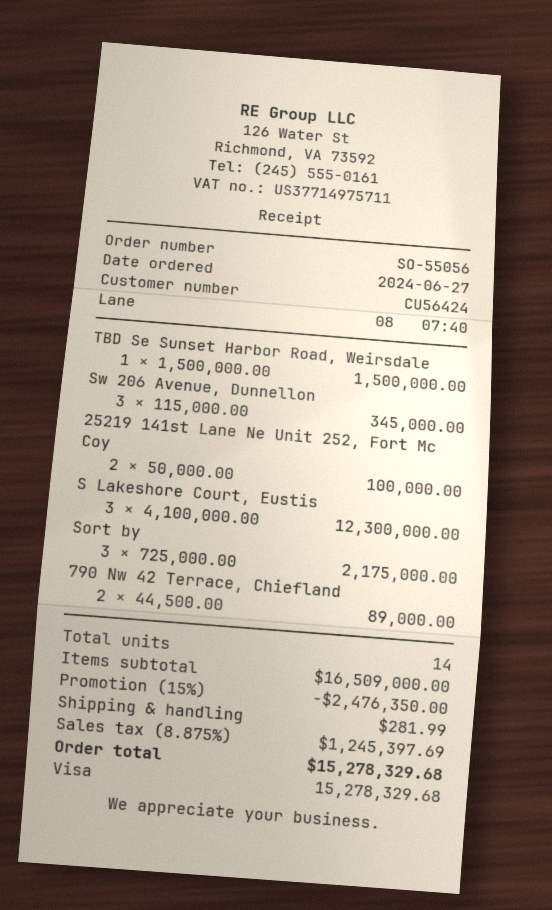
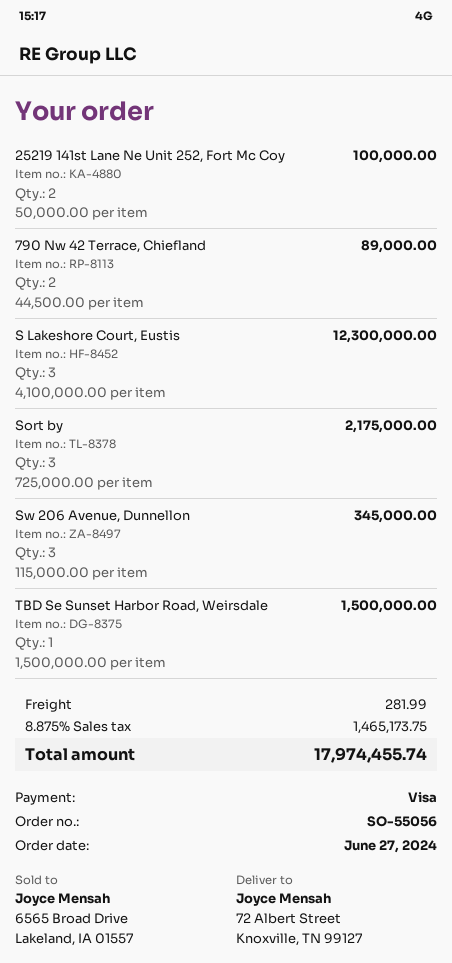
discount: 15% = 2476350.00 -> none
tax: 8.875% = 1245397.69 -> 8.875% = 1465173.75
total: 15278329.68 -> 17974455.74

